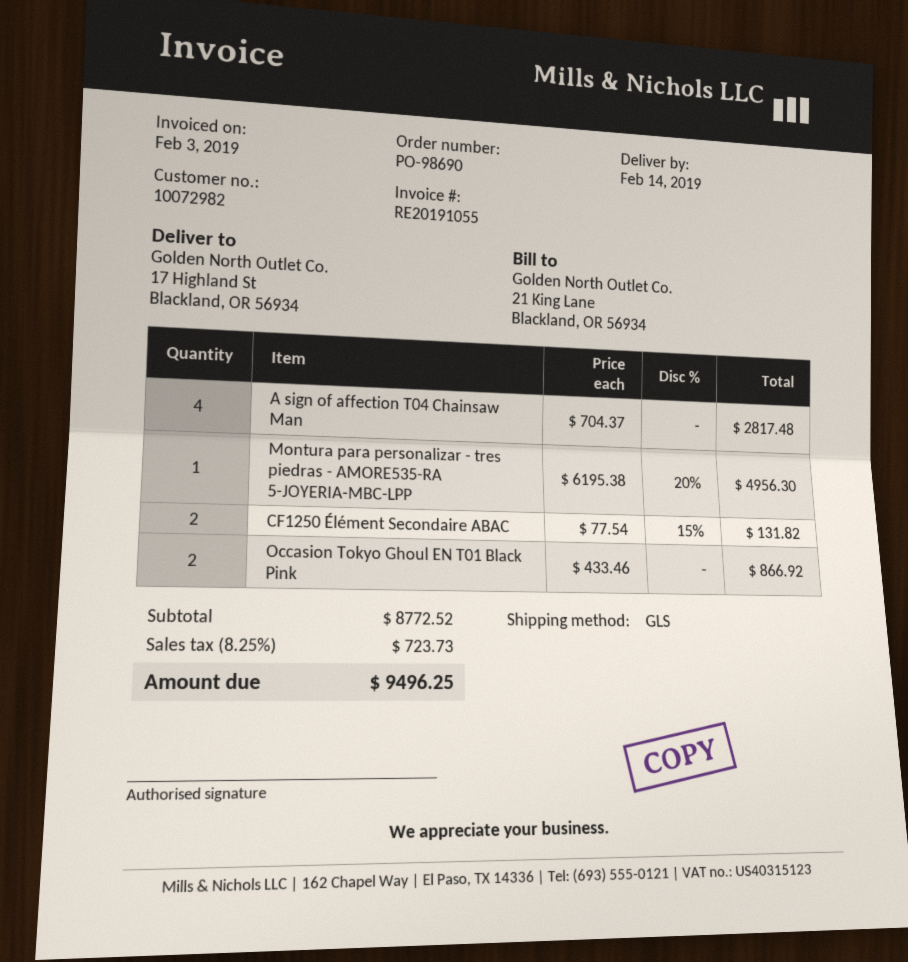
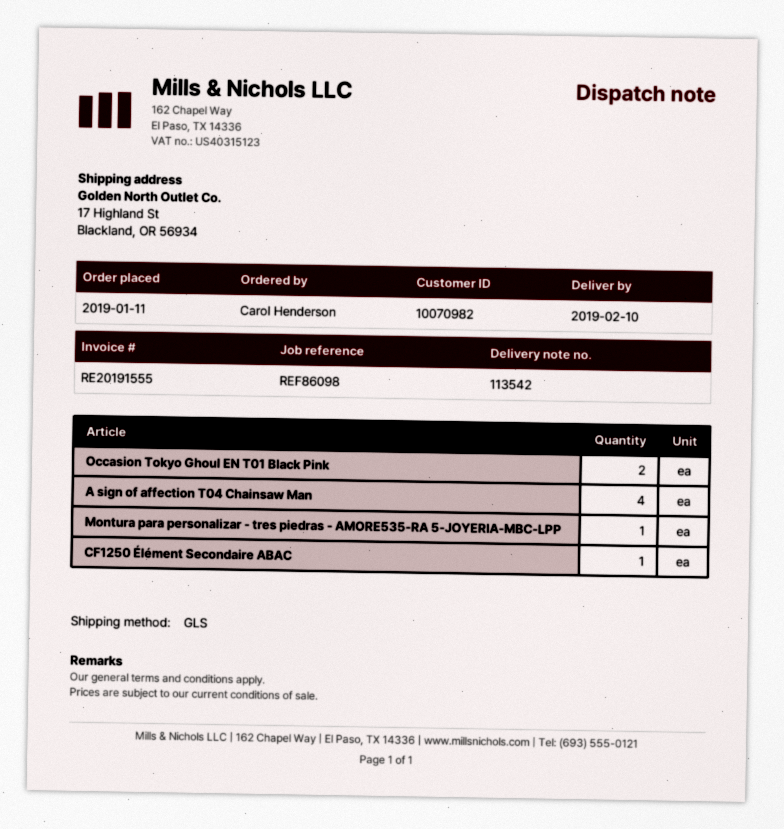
delivery date: 2019-02-14 -> 2019-02-10
invoice number: RE20191055 -> RE20191555
customer number: 10072982 -> 10070982
CF1250 Élément Secondaire ABAC: 2 -> 1

